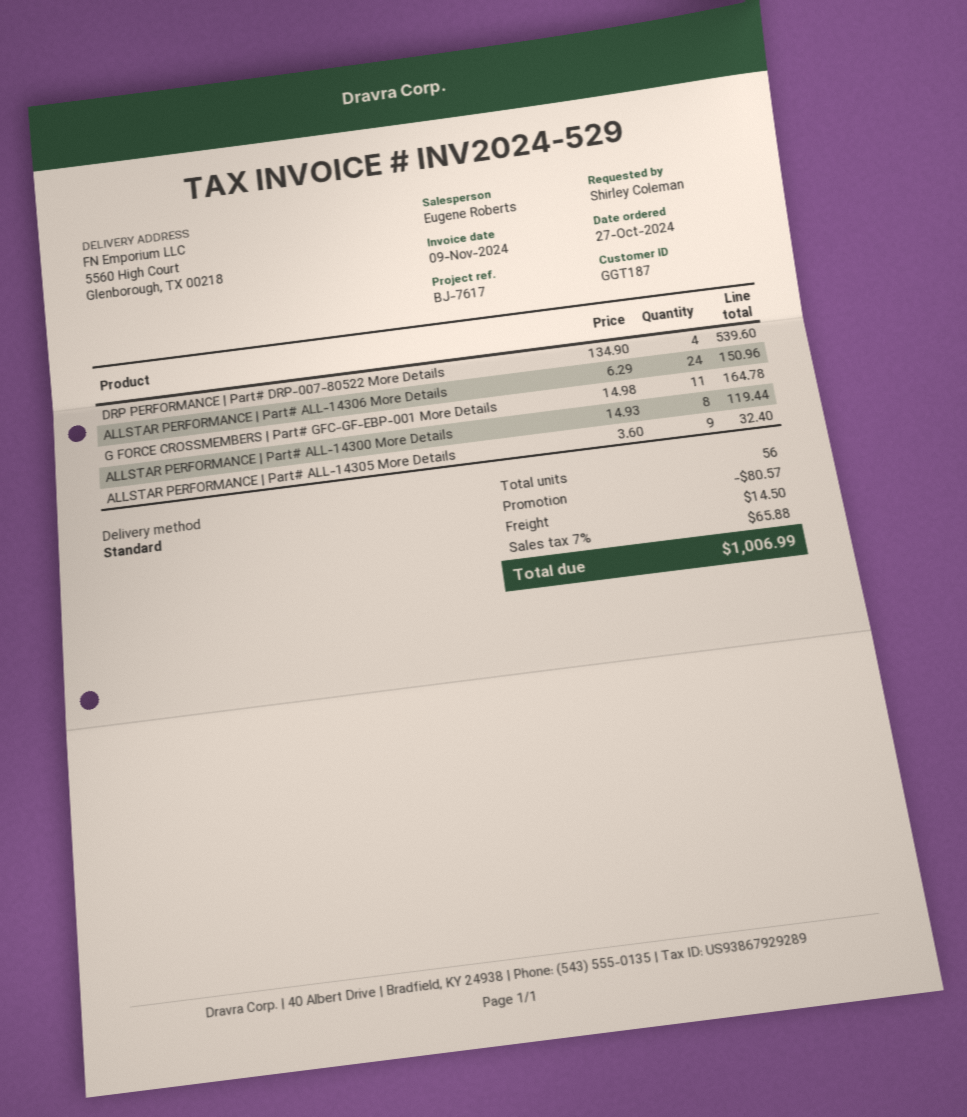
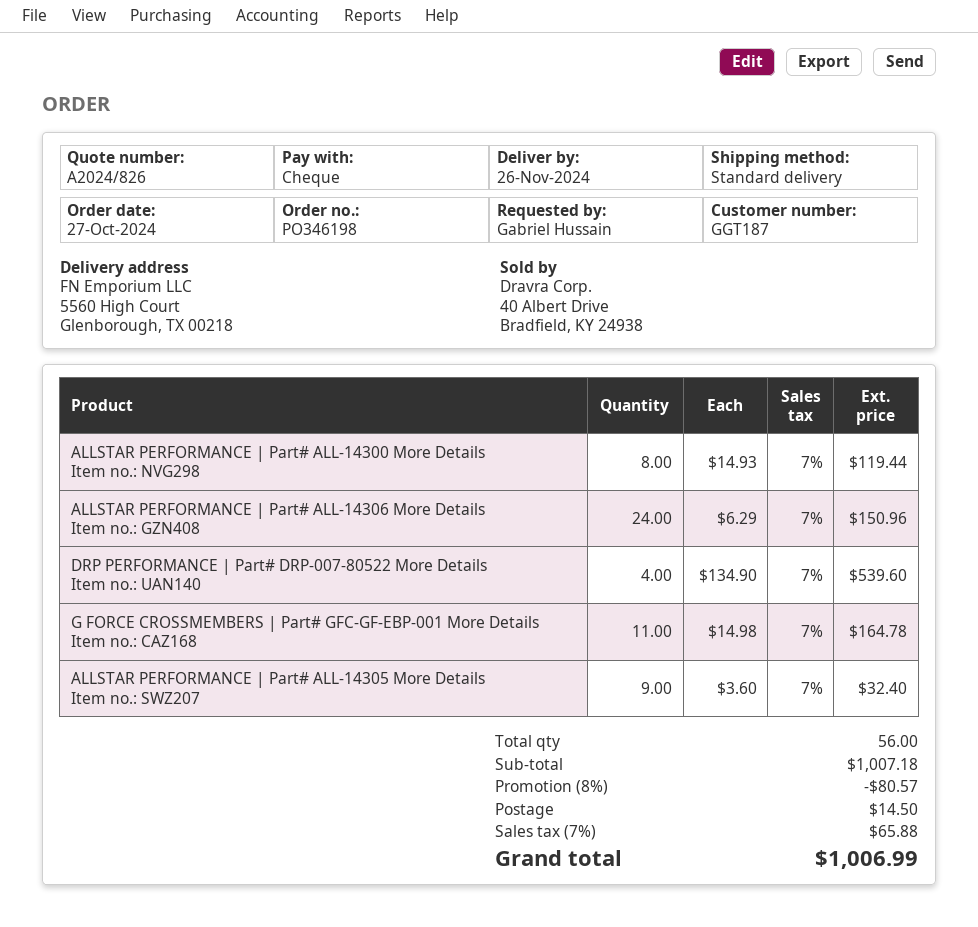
ordered by: Shirley Coleman -> Gabriel Hussain

